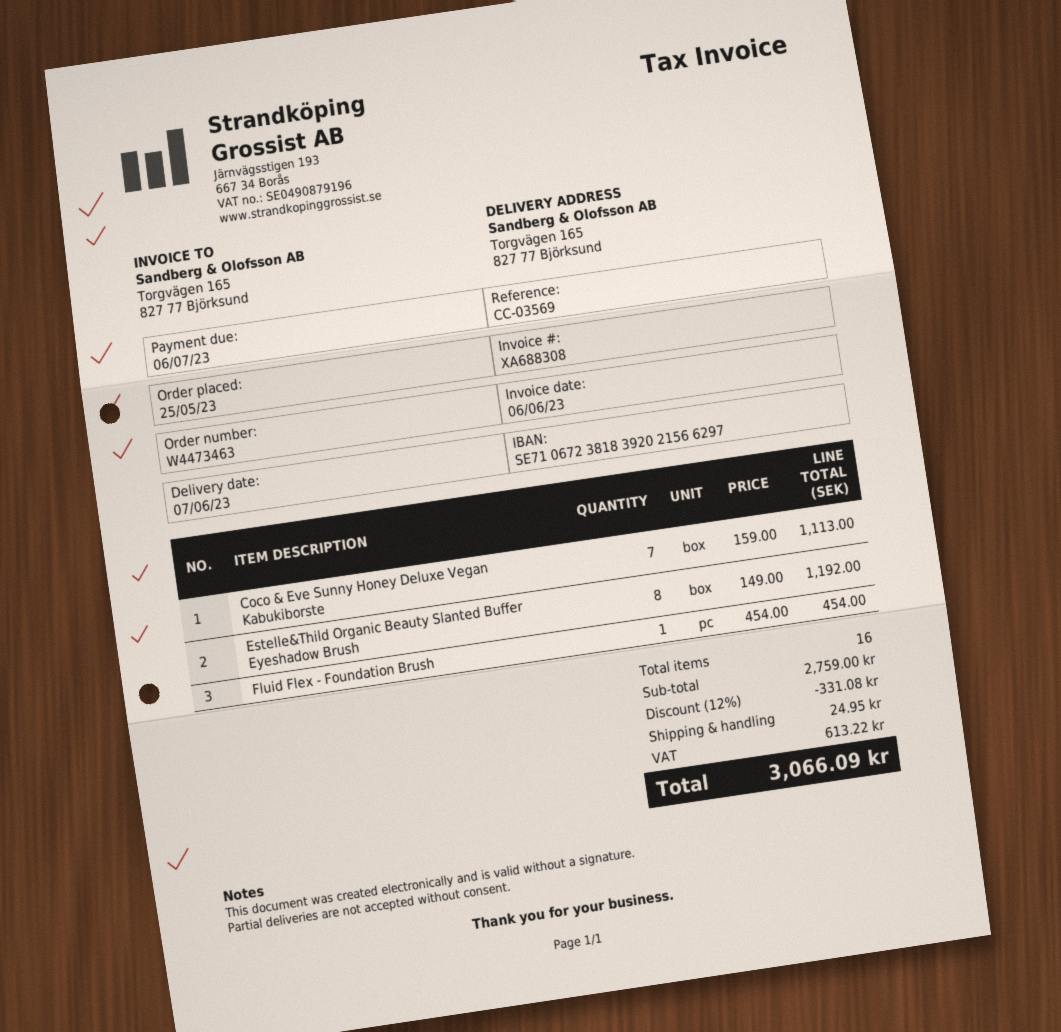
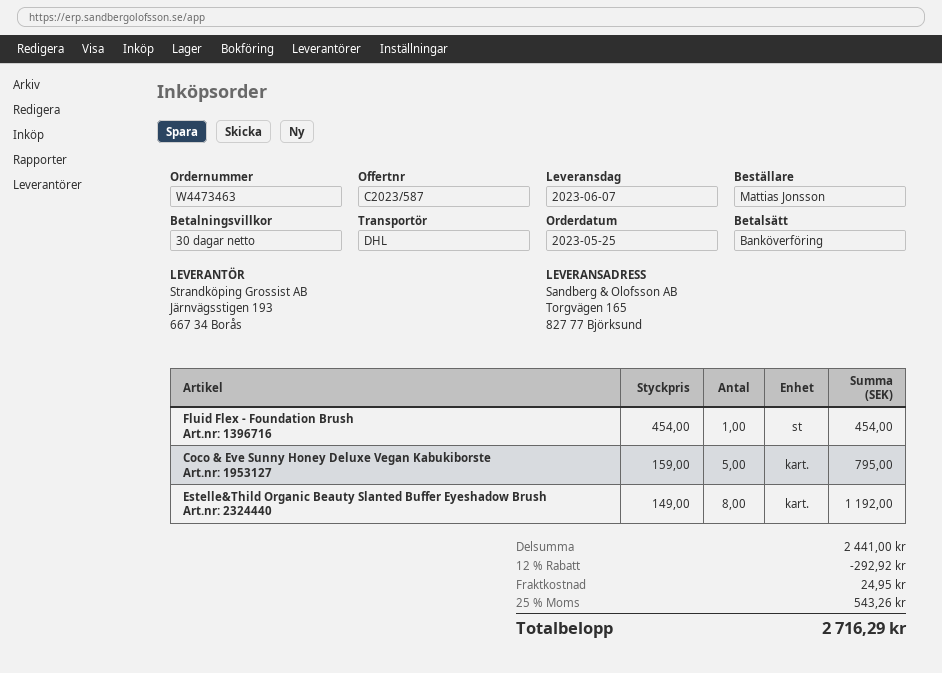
Coco & Eve Sunny Honey Deluxe Vegan Kabukiborste: 7 x 159.00 = 1113.00 -> 5 x 159.00 = 795.00
subtotal: 2759.00 -> 2441.00
discount: 12% = 331.08 -> 12% = 292.92
tax: 613.22 -> 543.26
total: 3066.09 -> 2716.29

